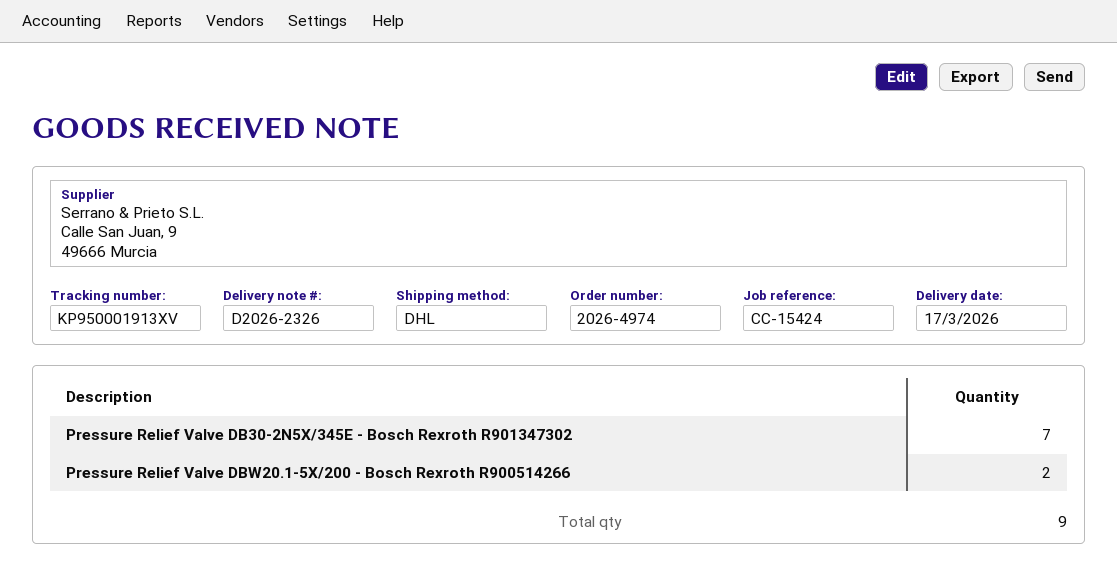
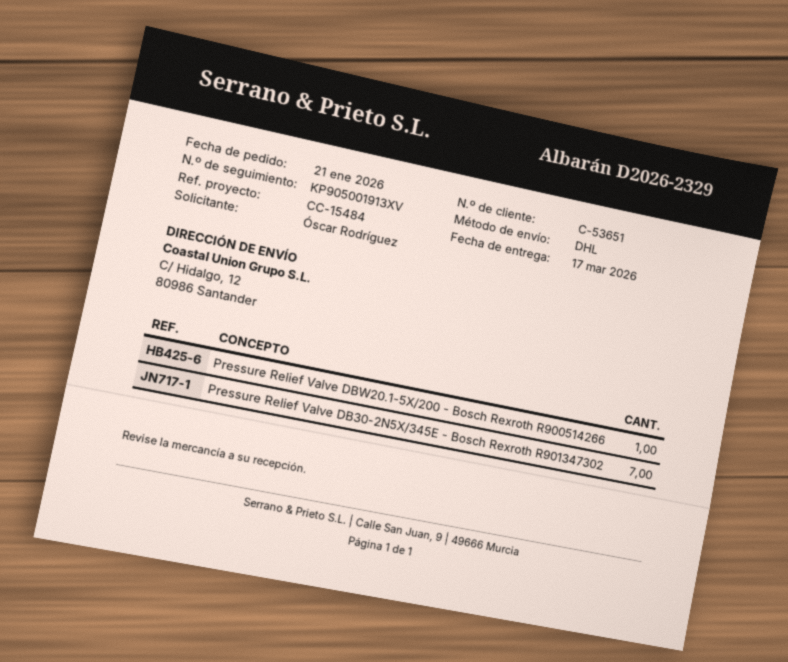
delivery note number: D2026-2326 -> D2026-2329
reference: CC-15424 -> CC-15484
tracking number: KP950001913XV -> KP905001913XV
Pressure Relief Valve DBW20.1-5X/200 - Bosch Rexroth R900514266: 2 -> 1

